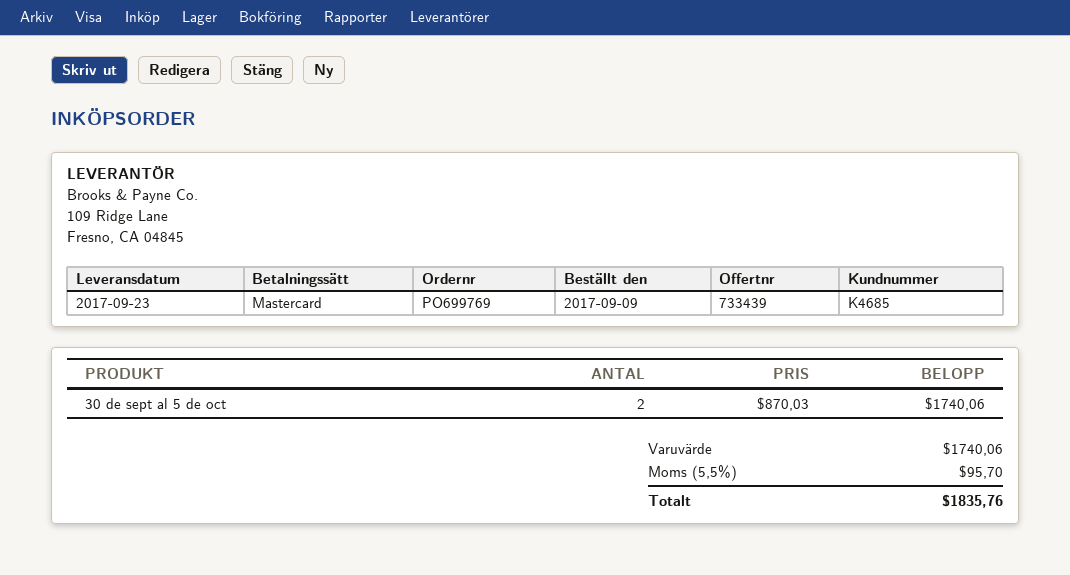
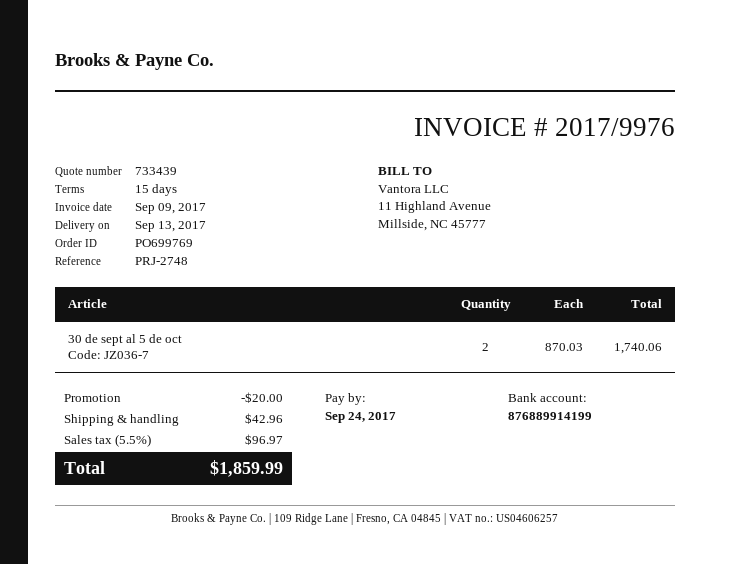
delivery date: 2017-09-23 -> 2017-09-13
discount: none -> 20.00
shipping: none -> 42.96
tax: 5.5% = 95.70 -> 5.5% = 96.97
total: 1835.76 -> 1859.99

